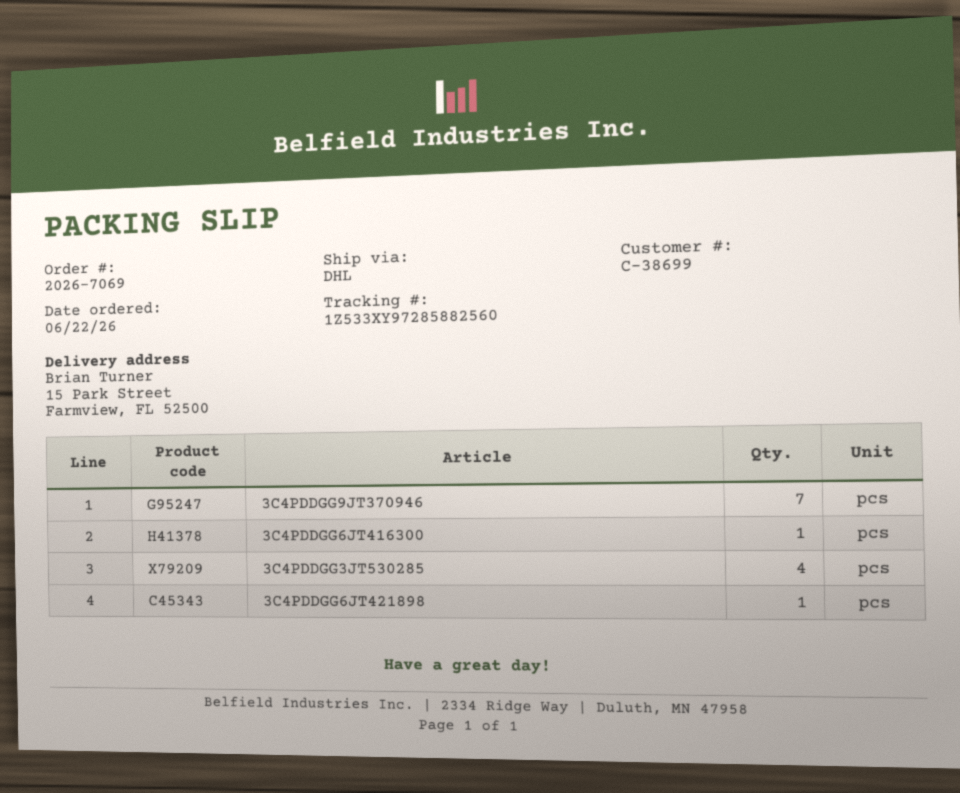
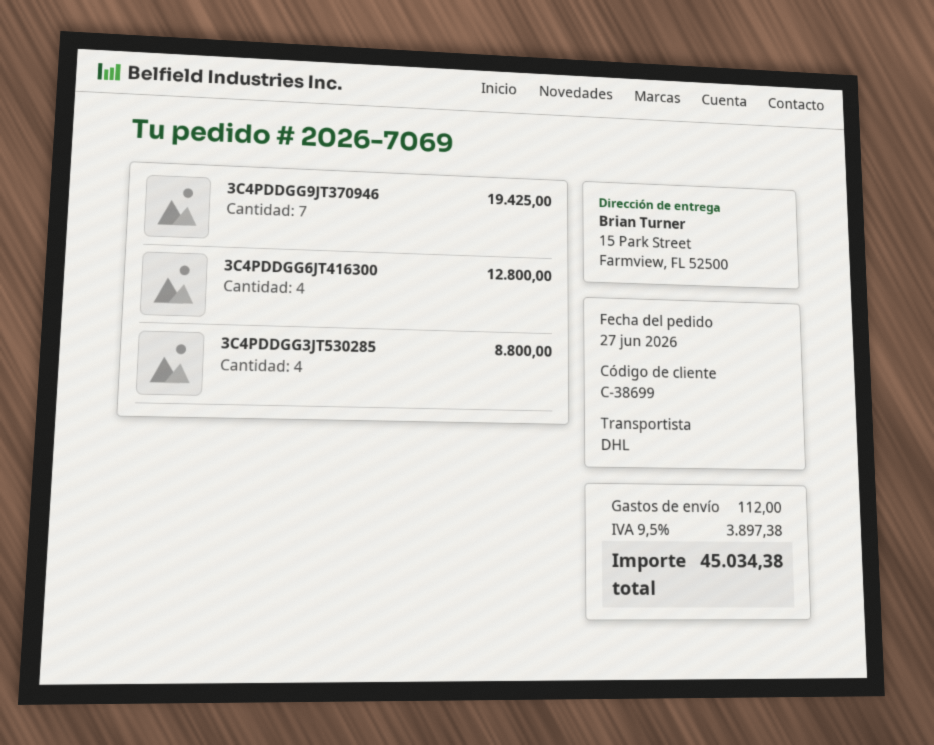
order date: 2026-06-22 -> 2026-06-27
3C4PDDGG6JT416300: 1 -> 4
3C4PDDGG6JT421898: 1 -> none

